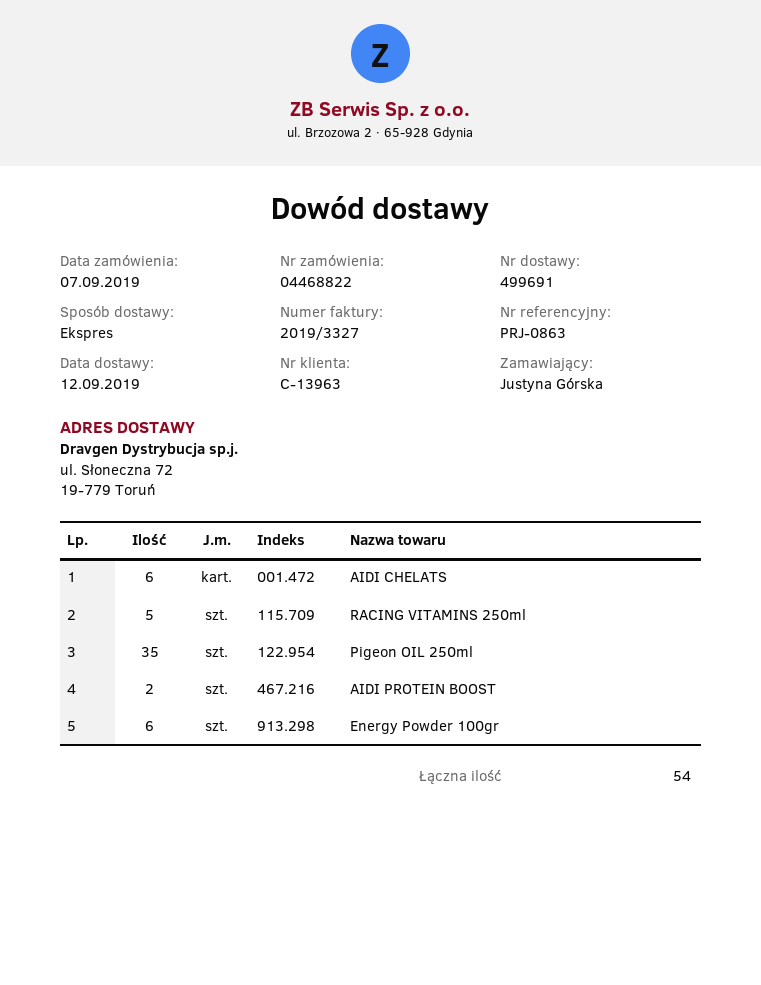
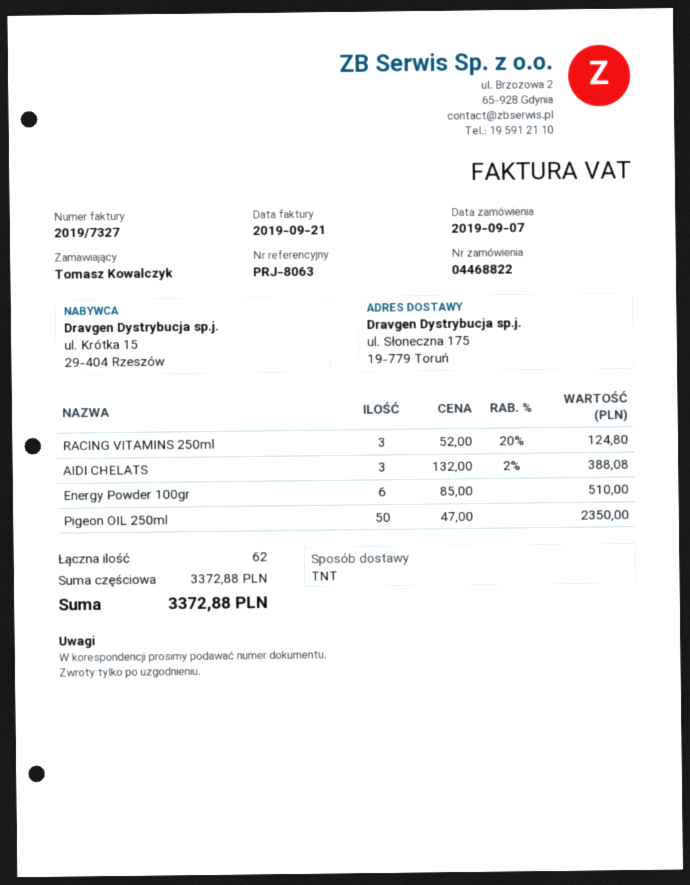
invoice number: 2019/3327 -> 2019/7327
reference: PRJ-0863 -> PRJ-8063
ordered by: Justyna Górska -> Tomasz Kowalczyk
shipping method: express -> TNT
ship to: ul. Słoneczna 72, 19-779 Toruń -> ul. Słoneczna 175, 19-779 Toruń
AIDI CHELATS: 6 -> 3
RACING VITAMINS 250ml: 5 -> 3
Pigeon OIL 250ml: 35 -> 50
AIDI PROTEIN BOOST: 2 -> none
total quantity: 54 -> 62

